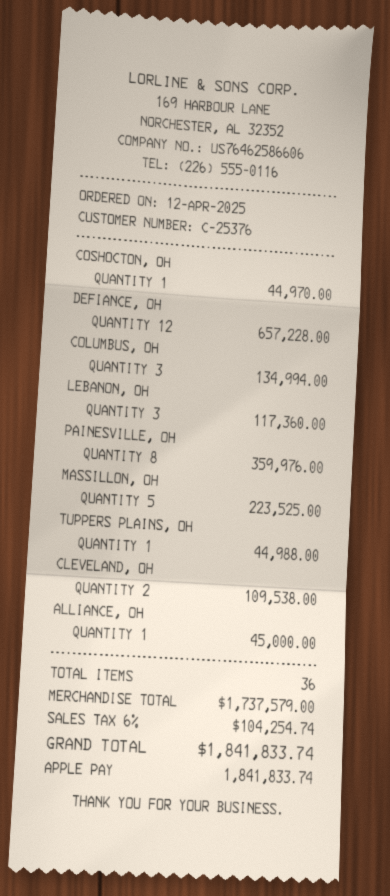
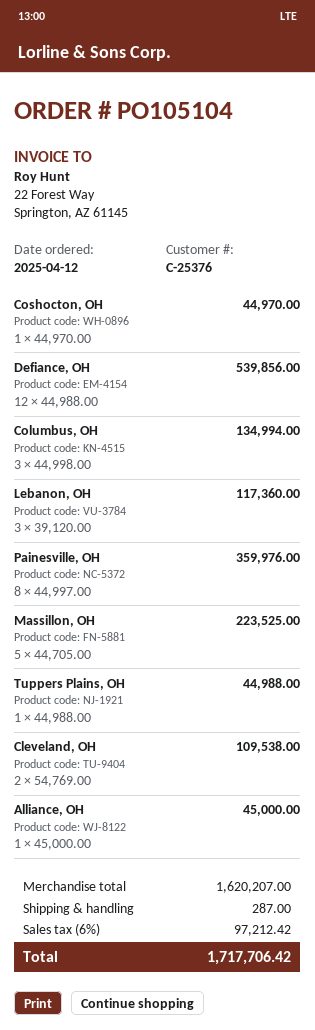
DEFIANCE, OH: 12 for 657228.00 -> 12 for 539856.00
subtotal: 1737579.00 -> 1620207.00
shipping: none -> 287.00
tax: 6% = 104254.74 -> 6% = 97212.42
total: 1841833.74 -> 1717706.42

